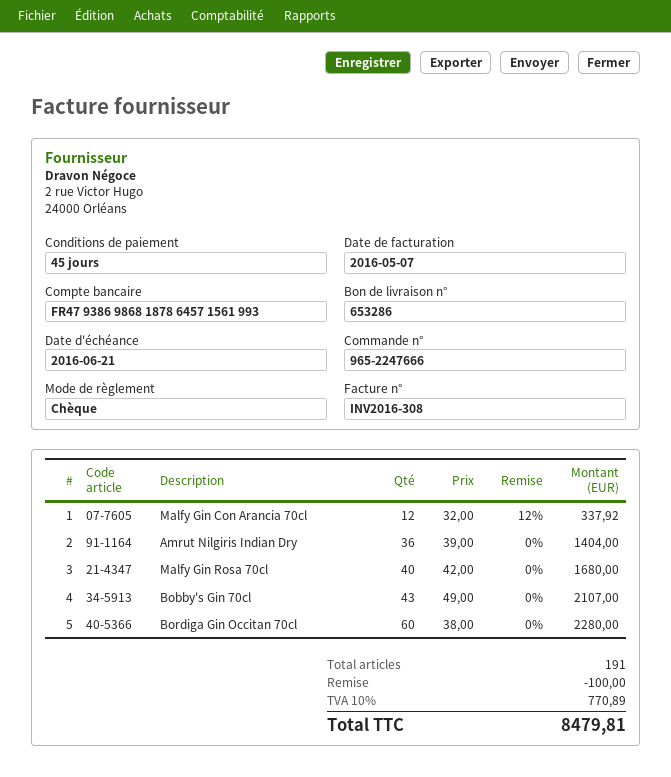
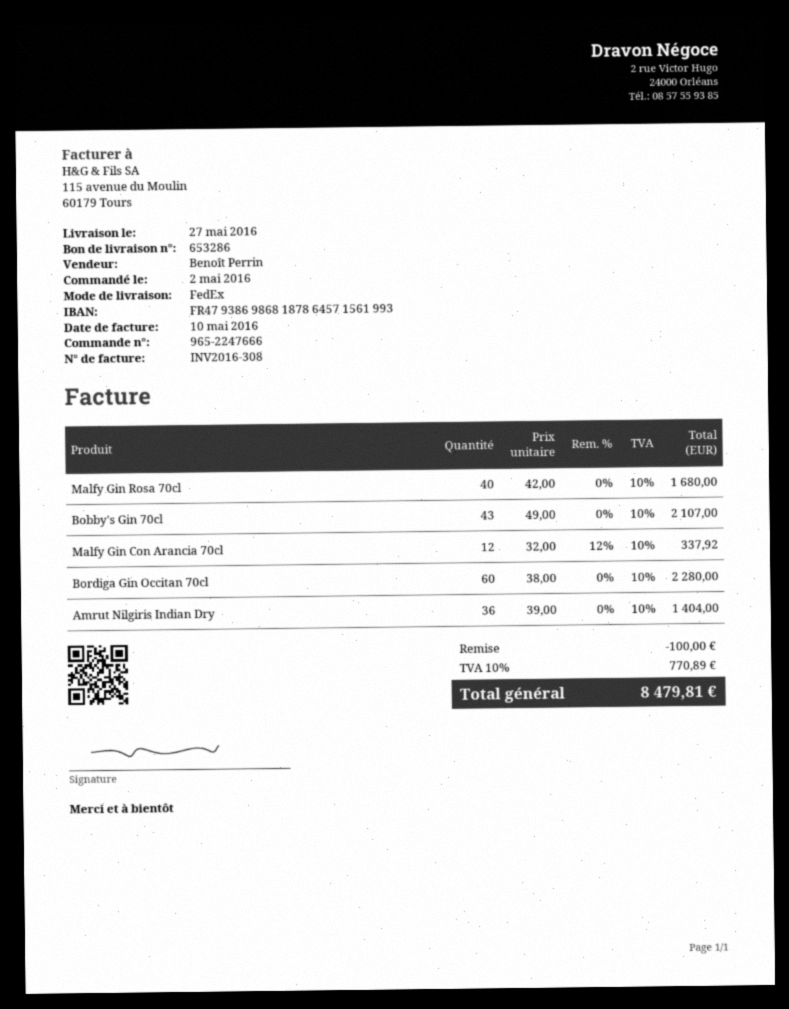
invoice date: 2016-05-07 -> 2016-05-10

